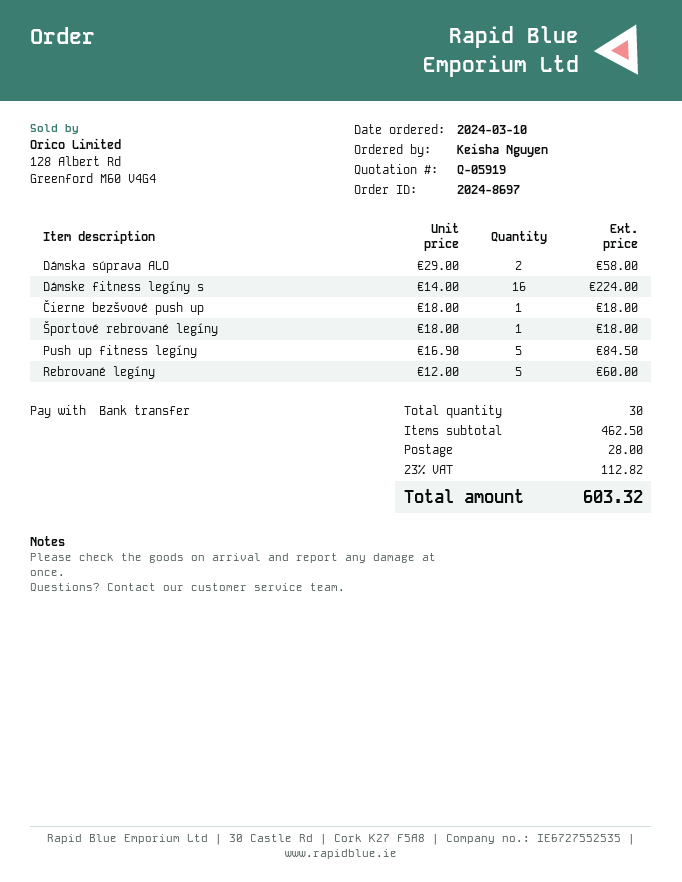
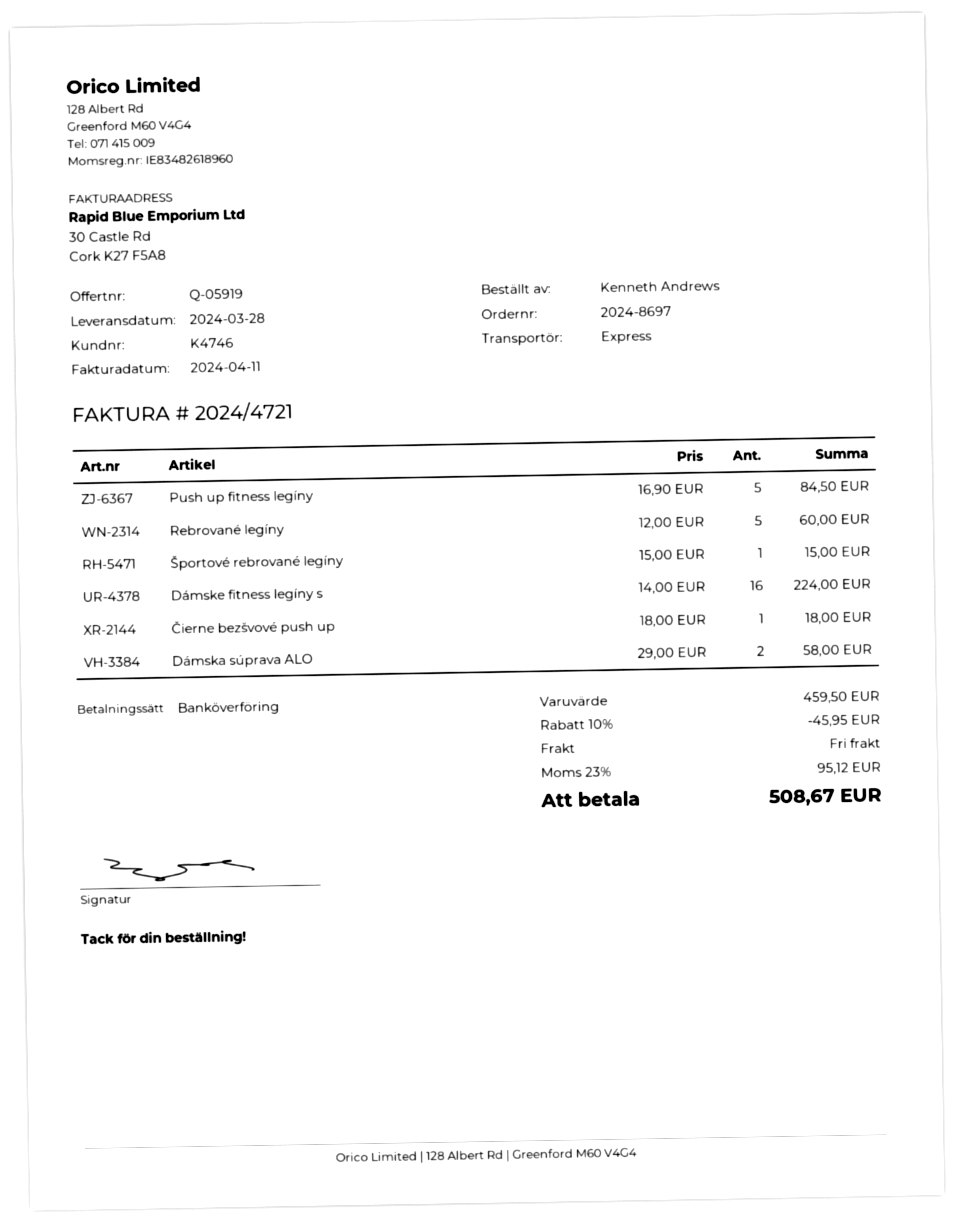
ordered by: Keisha Nguyen -> Kenneth Andrews
Športové rebrované legíny: 1 x 18.00 = 18.00 -> 1 x 15.00 = 15.00
subtotal: 462.50 -> 459.50
discount: none -> 10% = 45.95
shipping: 28.00 -> 0.00
tax: 23% = 112.82 -> 23% = 95.12
total: 603.32 -> 508.67

